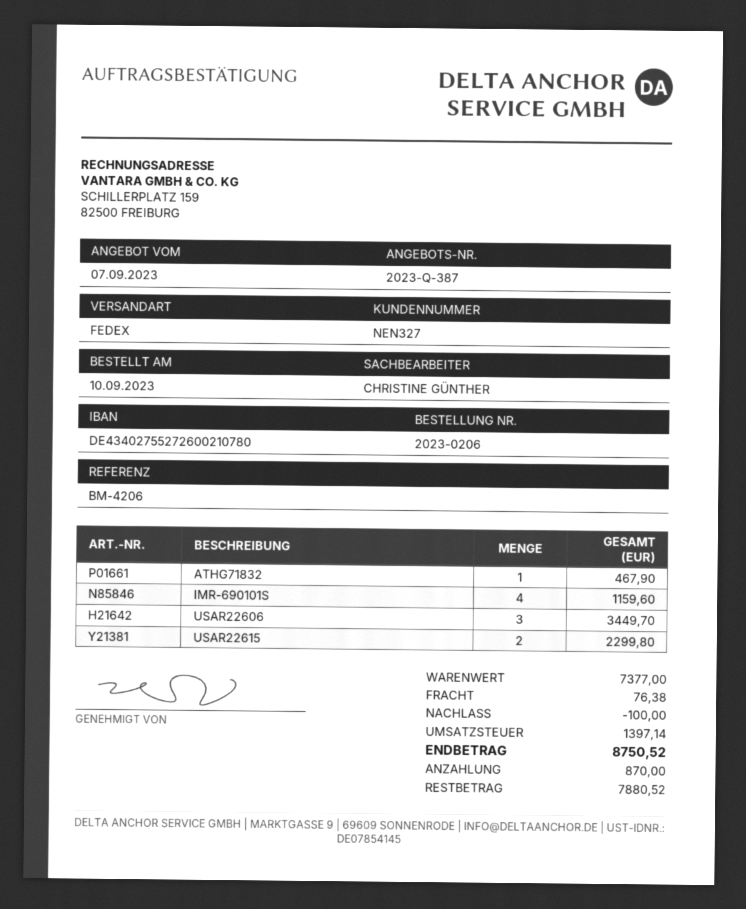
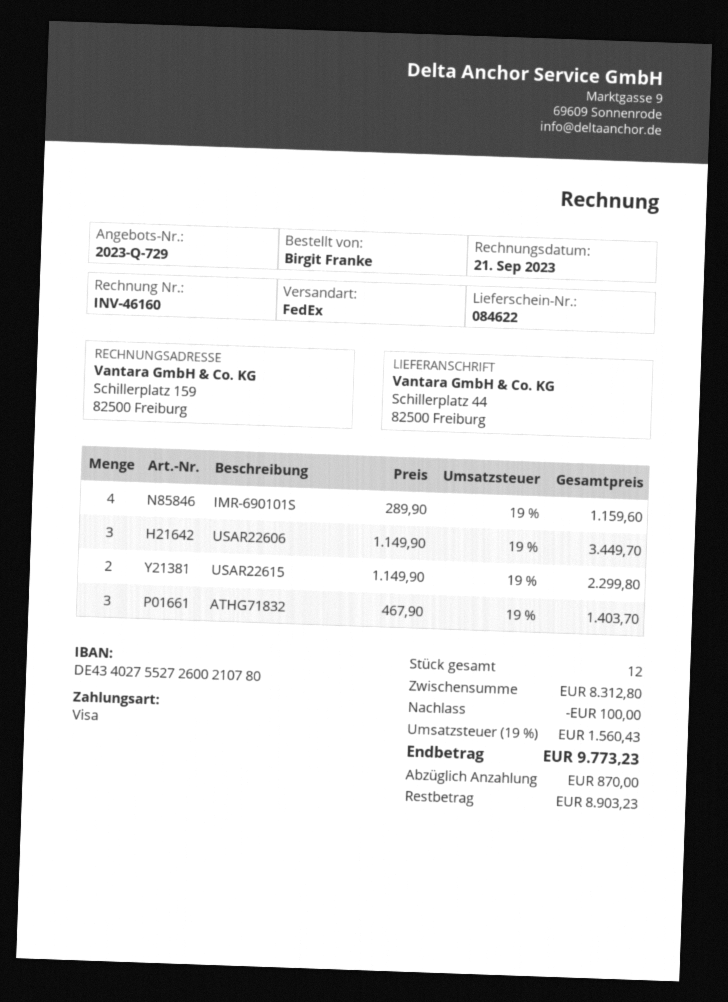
quote number: 2023-Q-387 -> 2023-Q-729
ATHG71832: 1 for 467.90 -> 3 for 1403.70
subtotal: 7377.00 -> 8312.80
shipping: 76.38 -> none
tax: 1397.14 -> 1560.43
total: 8750.52 -> 9773.23
balance: 7880.52 -> 8903.23

